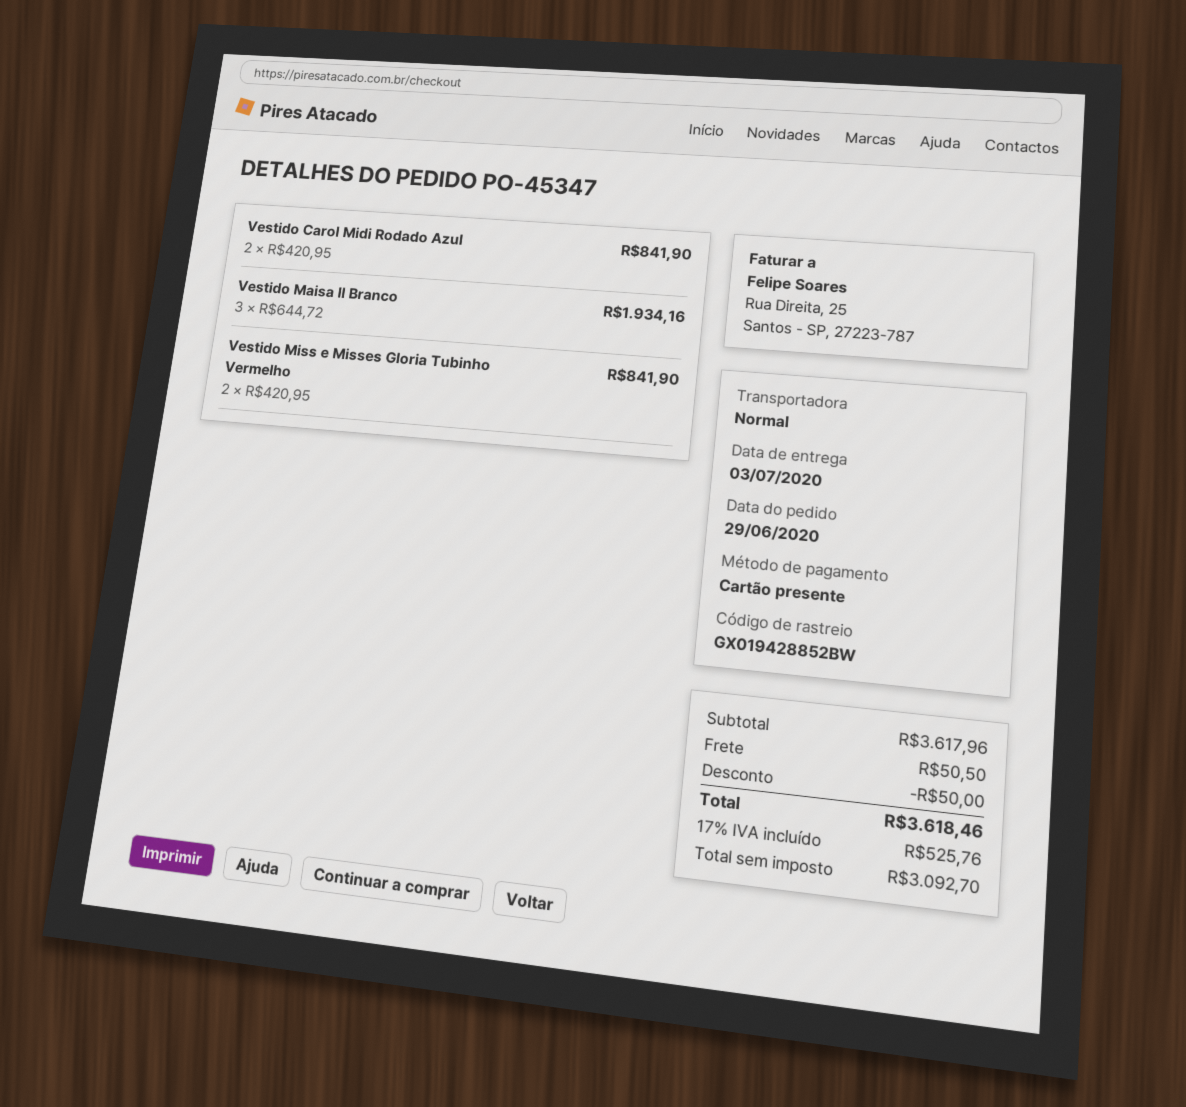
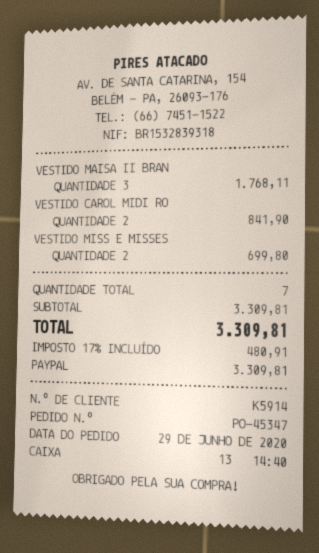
payment method: gift card -> PayPal
Vestido Maisa II Branco: 3 for 1934.16 -> 3 for 1768.11
Vestido Miss e Misses Gloria Tubinho Vermelho: 2 for 841.90 -> 2 for 699.80
subtotal: 3617.96 -> 3309.81
discount: 50.00 -> none
shipping: 50.50 -> none
tax: 17% = 525.76 -> 17% = 480.91
total: 3618.46 -> 3309.81

